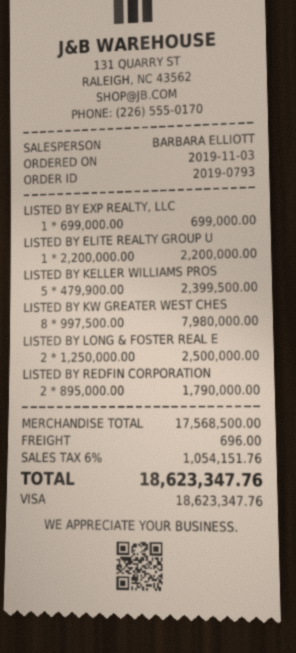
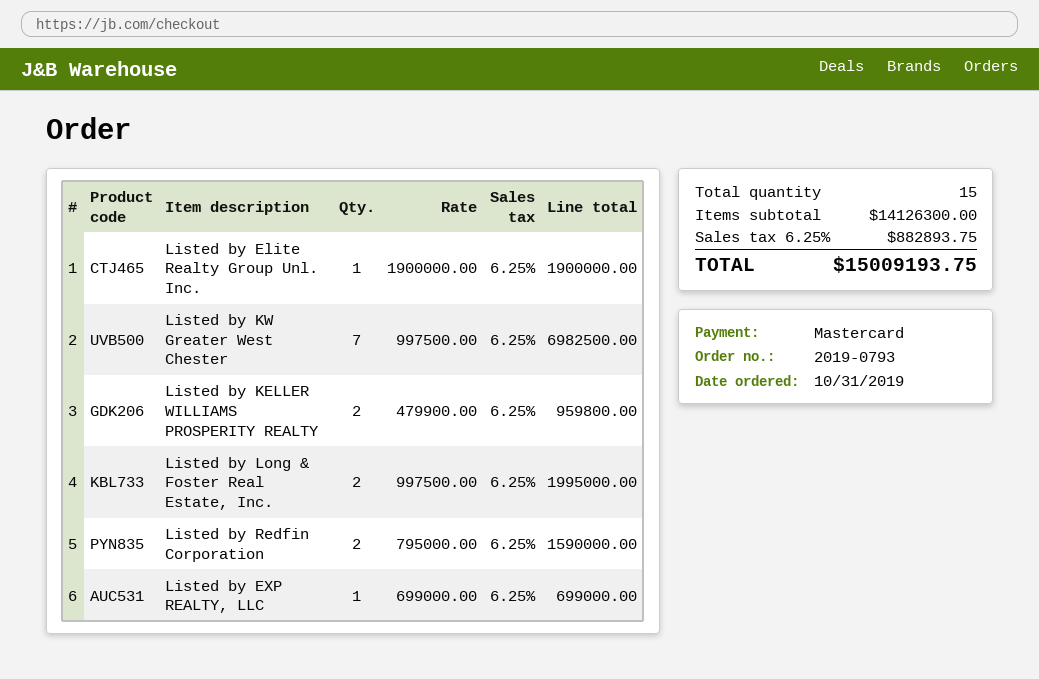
order date: 2019-11-03 -> 2019-10-31
payment method: Visa -> Mastercard
LISTED BY ELITE REALTY GROUP U: 1 x 2200000.00 = 2200000.00 -> 1 x 1900000.00 = 1900000.00
LISTED BY KELLER WILLIAMS PROS: 5 x 479900.00 = 2399500.00 -> 2 x 479900.00 = 959800.00
LISTED BY KW GREATER WEST CHES: 8 x 997500.00 = 7980000.00 -> 7 x 997500.00 = 6982500.00
LISTED BY LONG & FOSTER REAL E: 2 x 1250000.00 = 2500000.00 -> 2 x 997500.00 = 1995000.00
LISTED BY REDFIN CORPORATION: 2 x 895000.00 = 1790000.00 -> 2 x 795000.00 = 1590000.00
subtotal: 17568500.00 -> 14126300.00
shipping: 696.00 -> none
tax: 6% = 1054151.76 -> 6.25% = 882893.75
total: 18623347.76 -> 15009193.75

